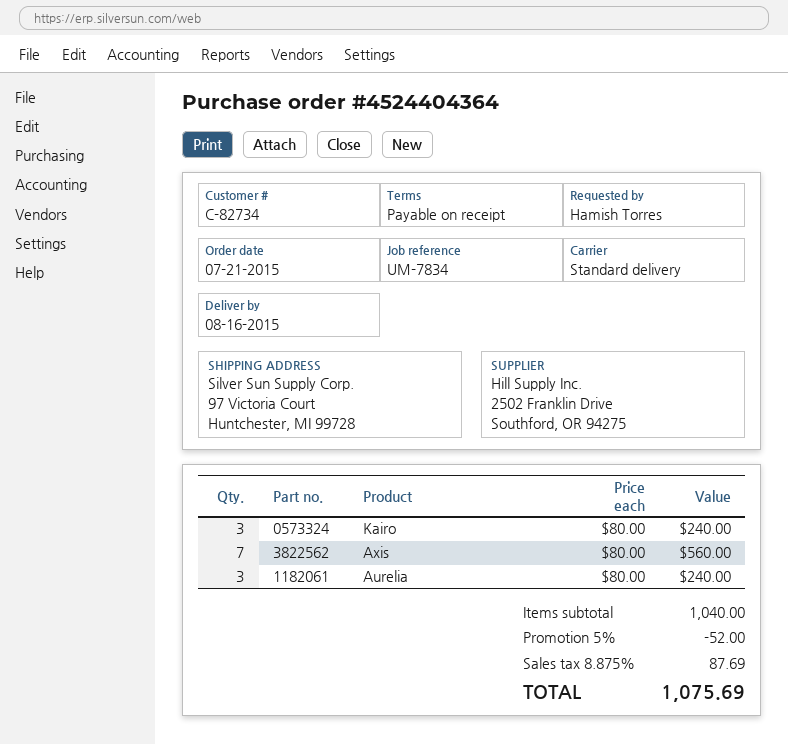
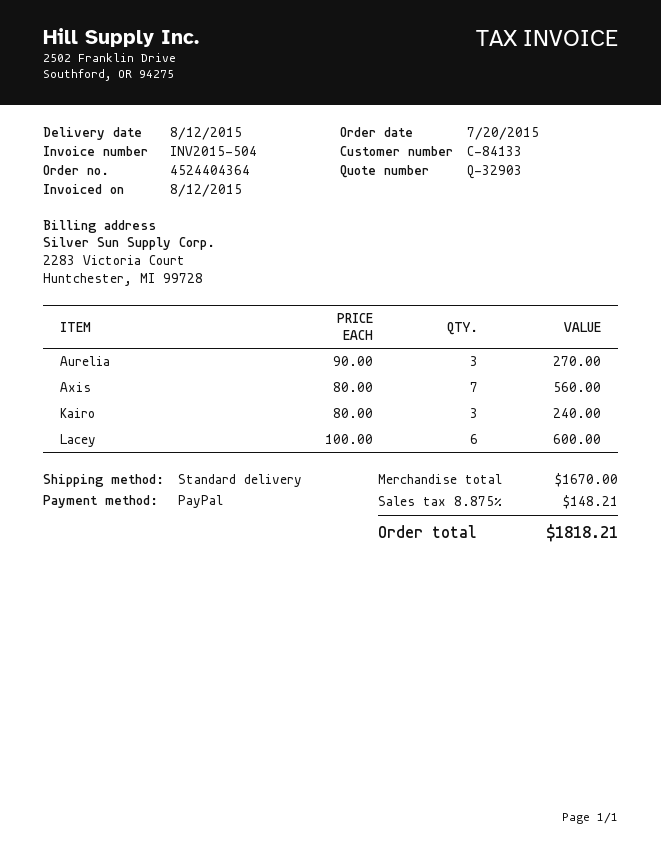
order date: 2015-07-21 -> 2015-07-20
delivery date: 2015-08-16 -> 2015-08-12
customer number: C-82734 -> C-84133
Aurelia: 3 x 80.00 = 240.00 -> 3 x 90.00 = 270.00
Lacey: none -> 6 x 100.00 = 600.00
subtotal: 1040.00 -> 1670.00
discount: 5% = 52.00 -> none
tax: 8.875% = 87.69 -> 8.875% = 148.21
total: 1075.69 -> 1818.21

